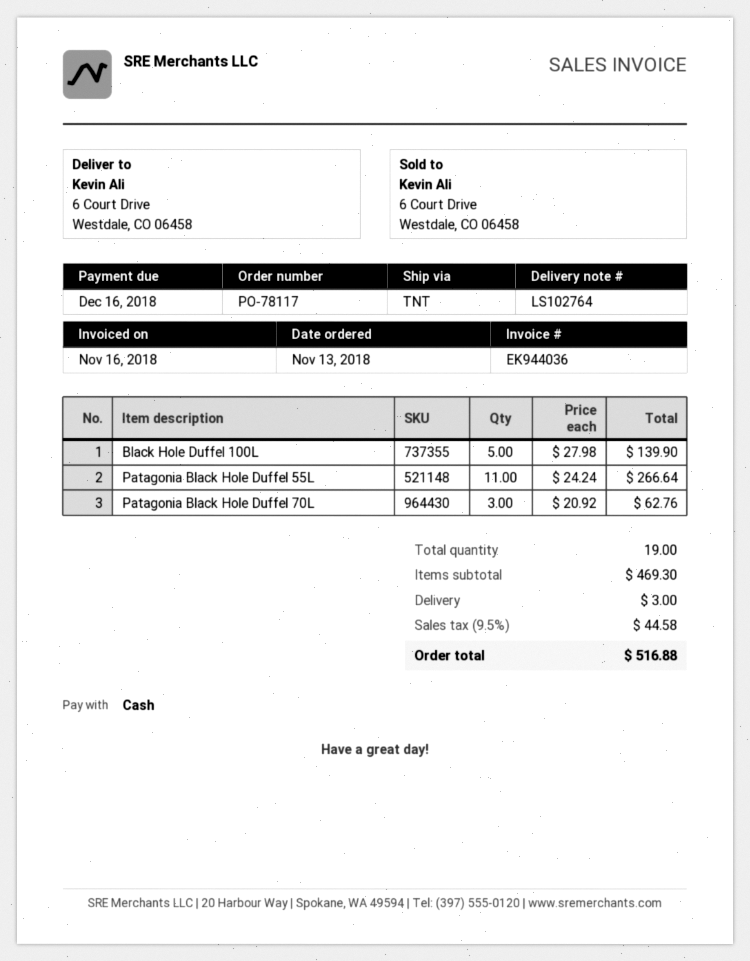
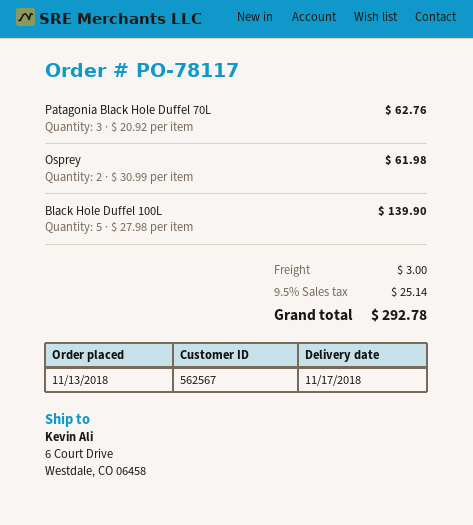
Patagonia Black Hole Duffel 55L: 11 x 24.24 = 266.64 -> none
Osprey: none -> 2 x 30.99 = 61.98
tax: 9.5% = 44.58 -> 9.5% = 25.14
total: 516.88 -> 292.78

